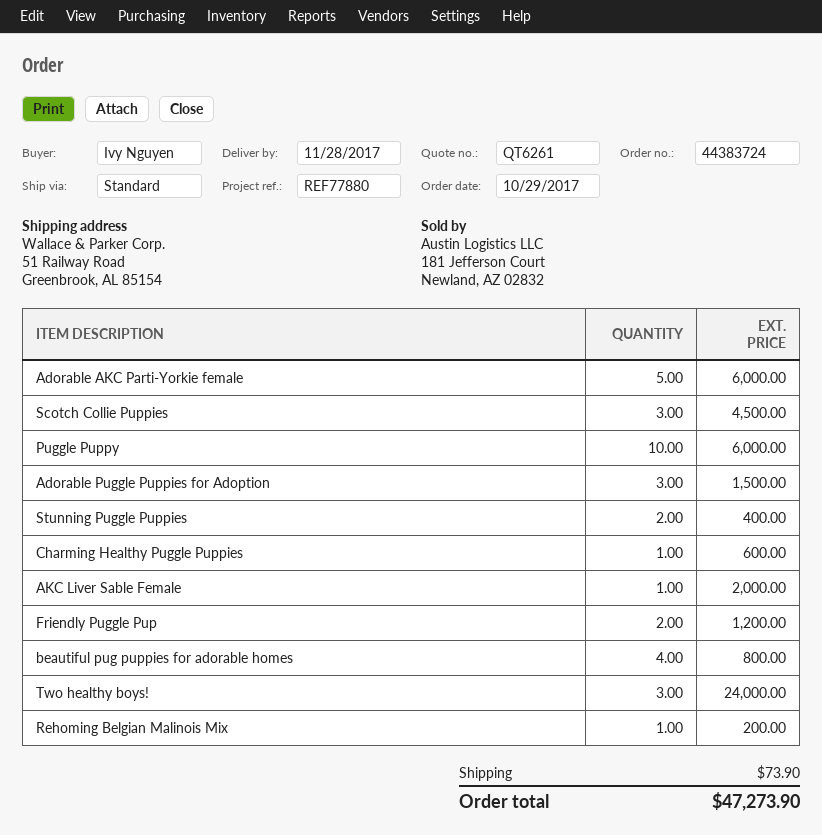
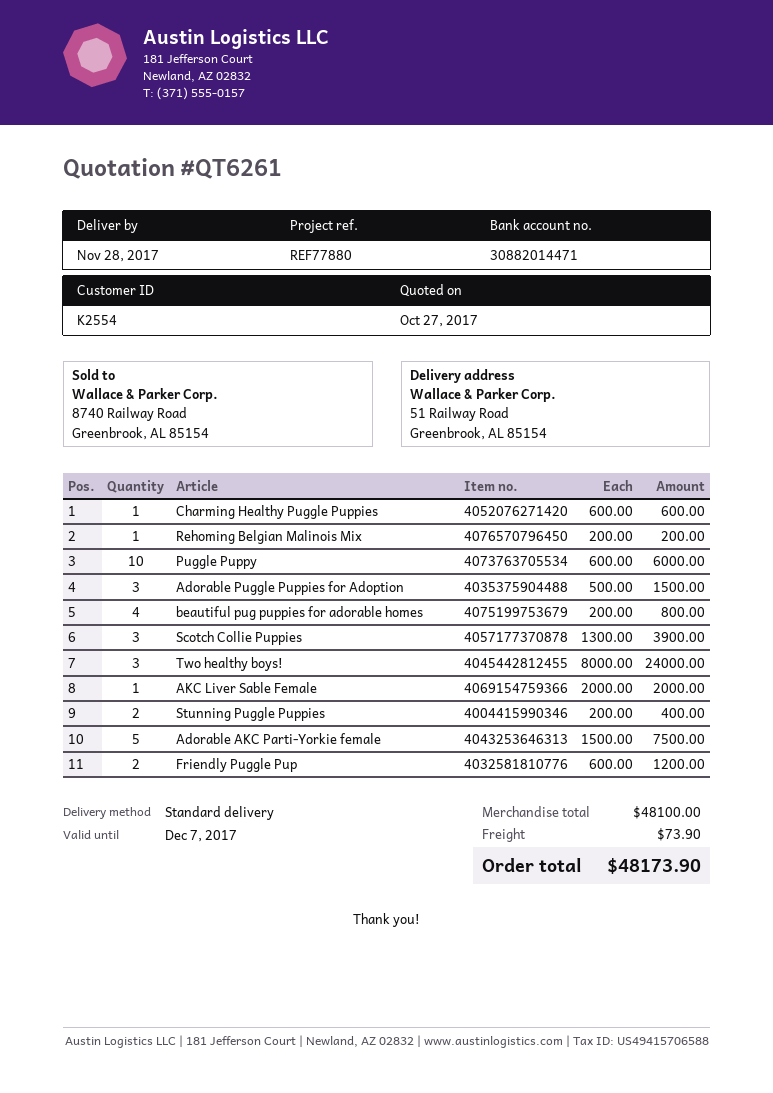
Adorable AKC Parti-Yorkie female: 5 for 6000.00 -> 5 for 7500.00
Scotch Collie Puppies: 3 for 4500.00 -> 3 for 3900.00
total: 47273.90 -> 48173.90

